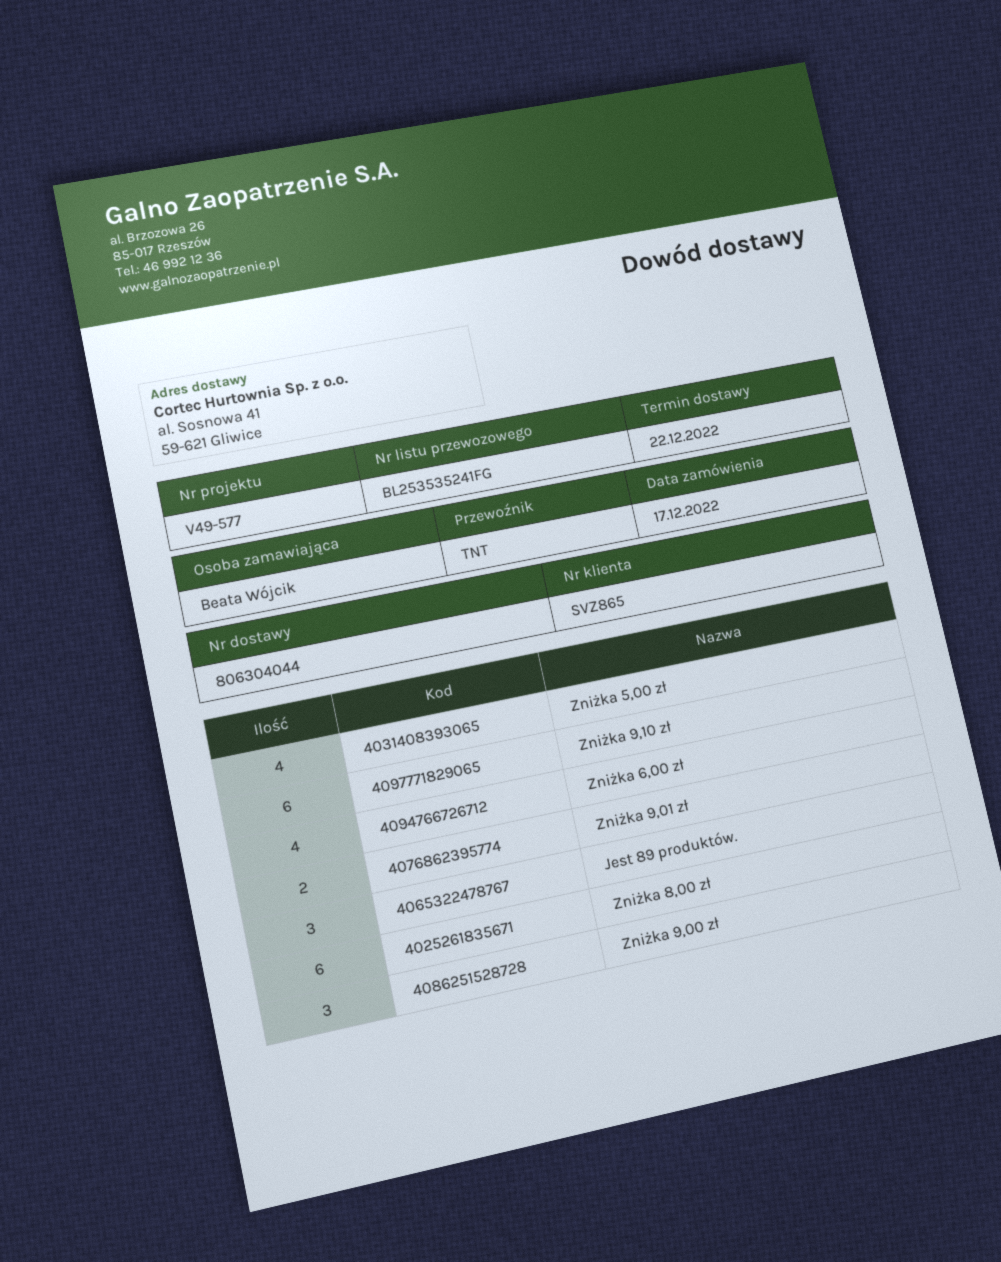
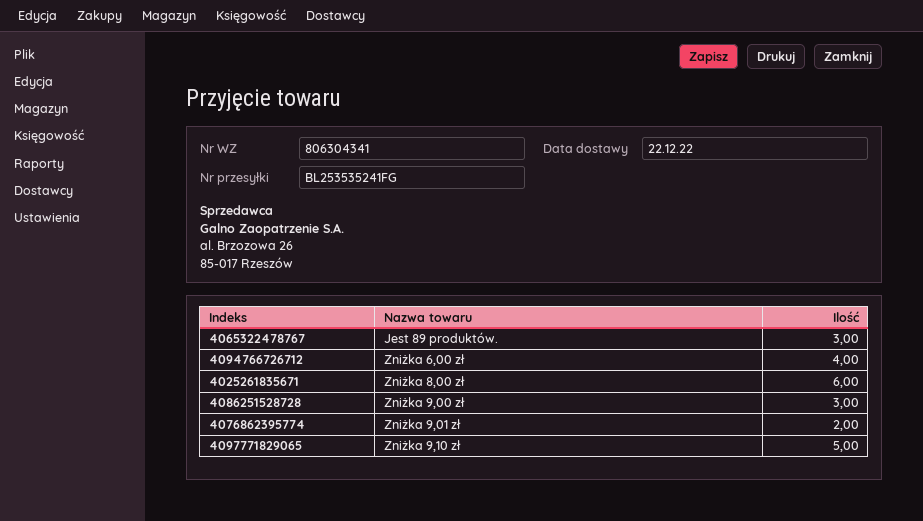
delivery note number: 806304044 -> 806304341
Zniżka 5,00 zł: 4 -> none
Zniżka 9,10 zł: 6 -> 5

